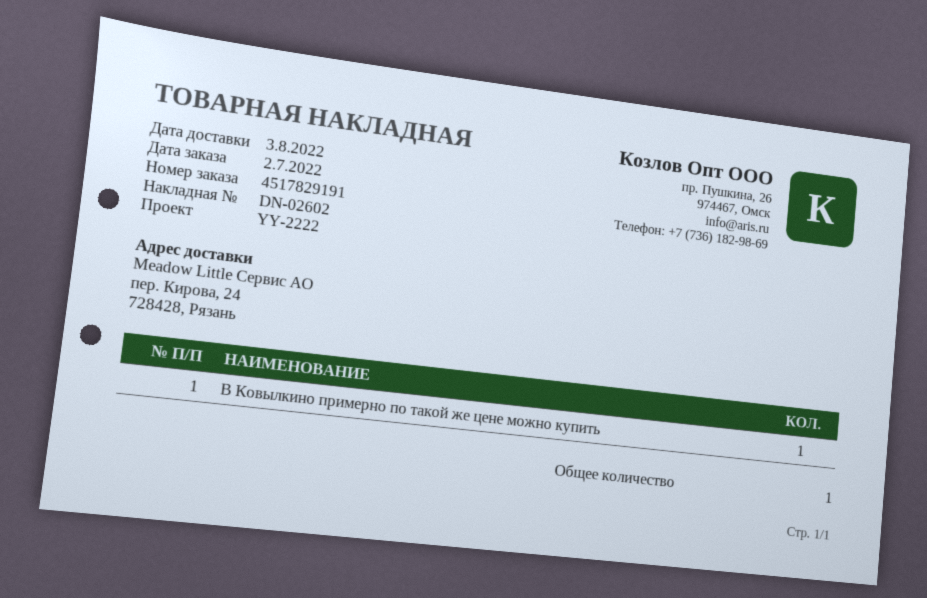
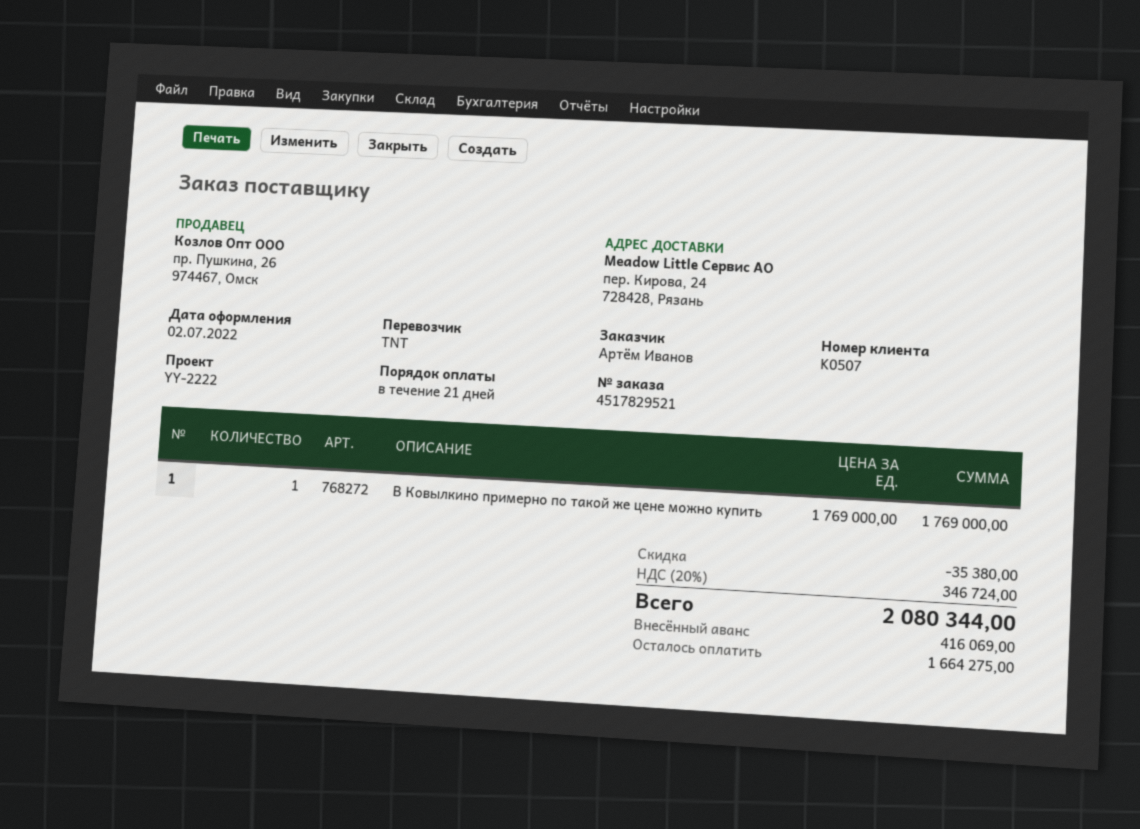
order number: 4517829191 -> 4517829521

